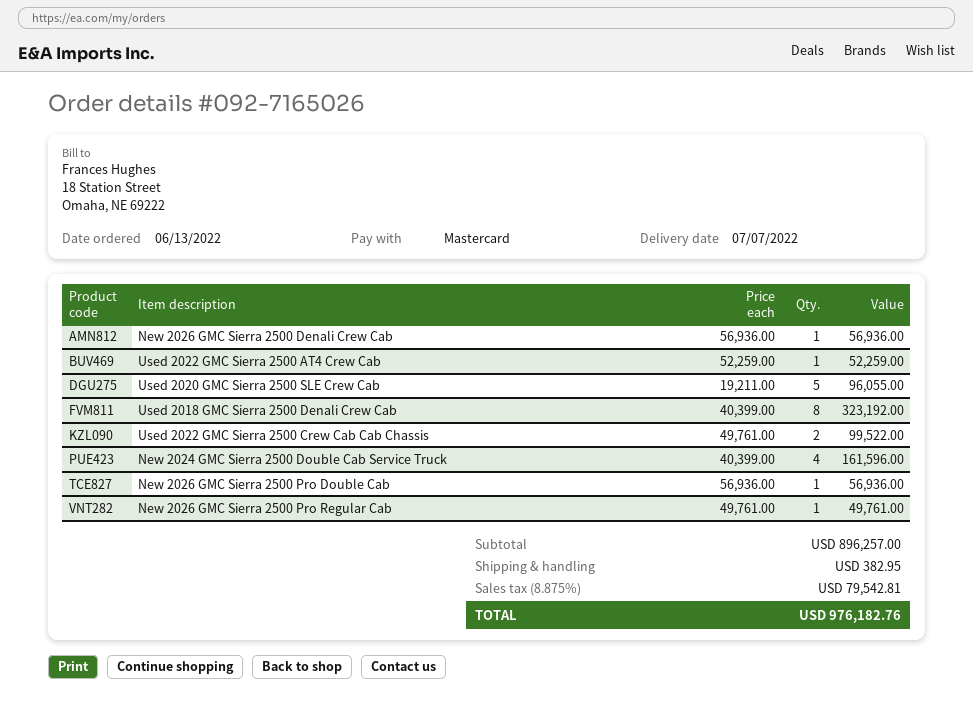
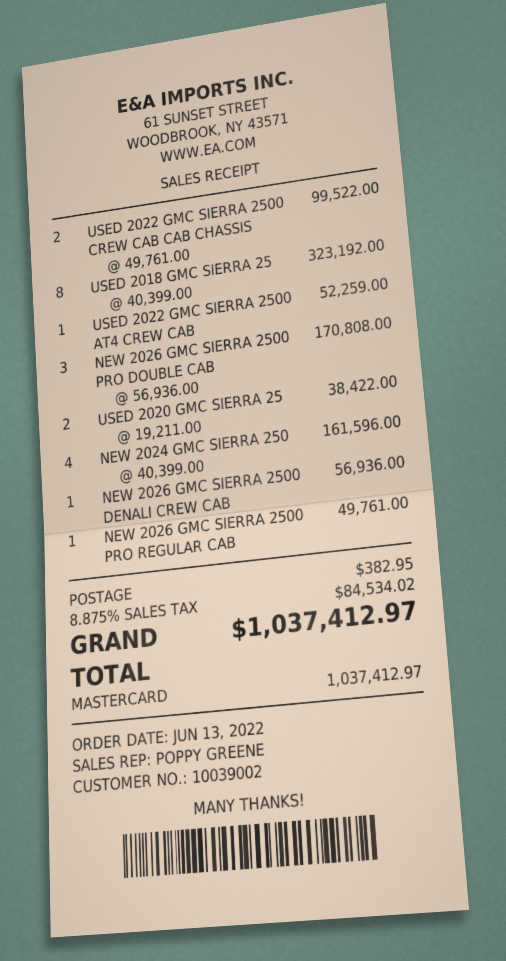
Used 2020 GMC Sierra 2500 SLE Crew Cab: 5 x 19211.00 = 96055.00 -> 2 x 19211.00 = 38422.00
New 2026 GMC Sierra 2500 Pro Double Cab: 1 x 56936.00 = 56936.00 -> 3 x 56936.00 = 170808.00
tax: 8.875% = 79542.81 -> 8.875% = 84534.02
total: 976182.76 -> 1037412.97

